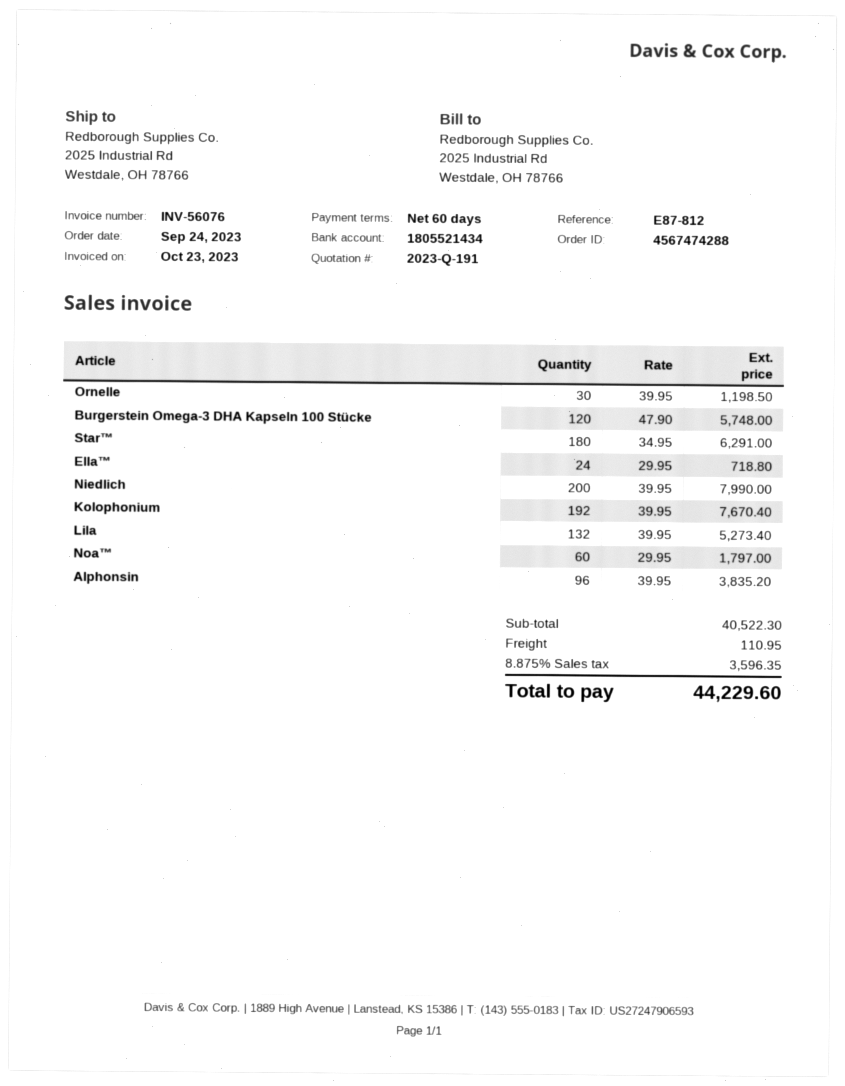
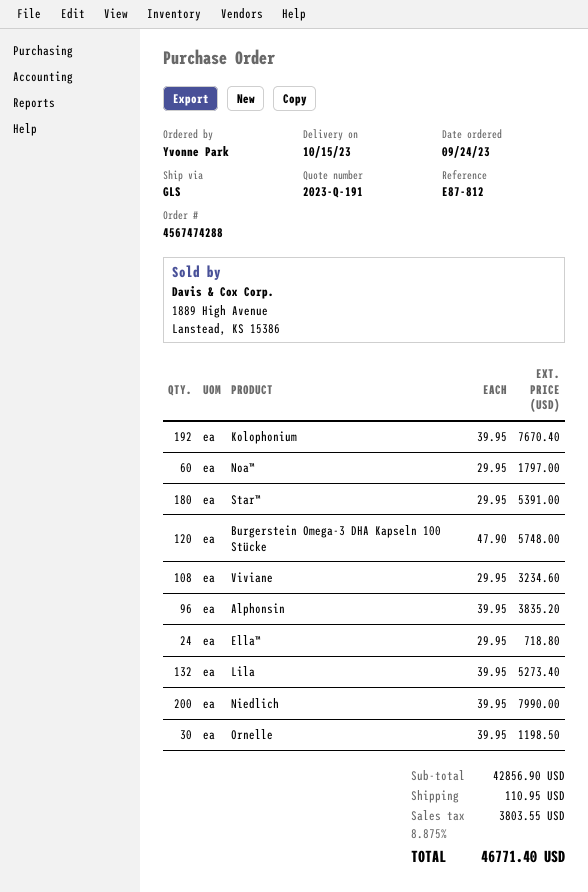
Star™: 180 x 34.95 = 6291.00 -> 180 x 29.95 = 5391.00
Viviane: none -> 108 x 29.95 = 3234.60
subtotal: 40522.30 -> 42856.90
tax: 8.875% = 3596.35 -> 8.875% = 3803.55
total: 44229.60 -> 46771.40

